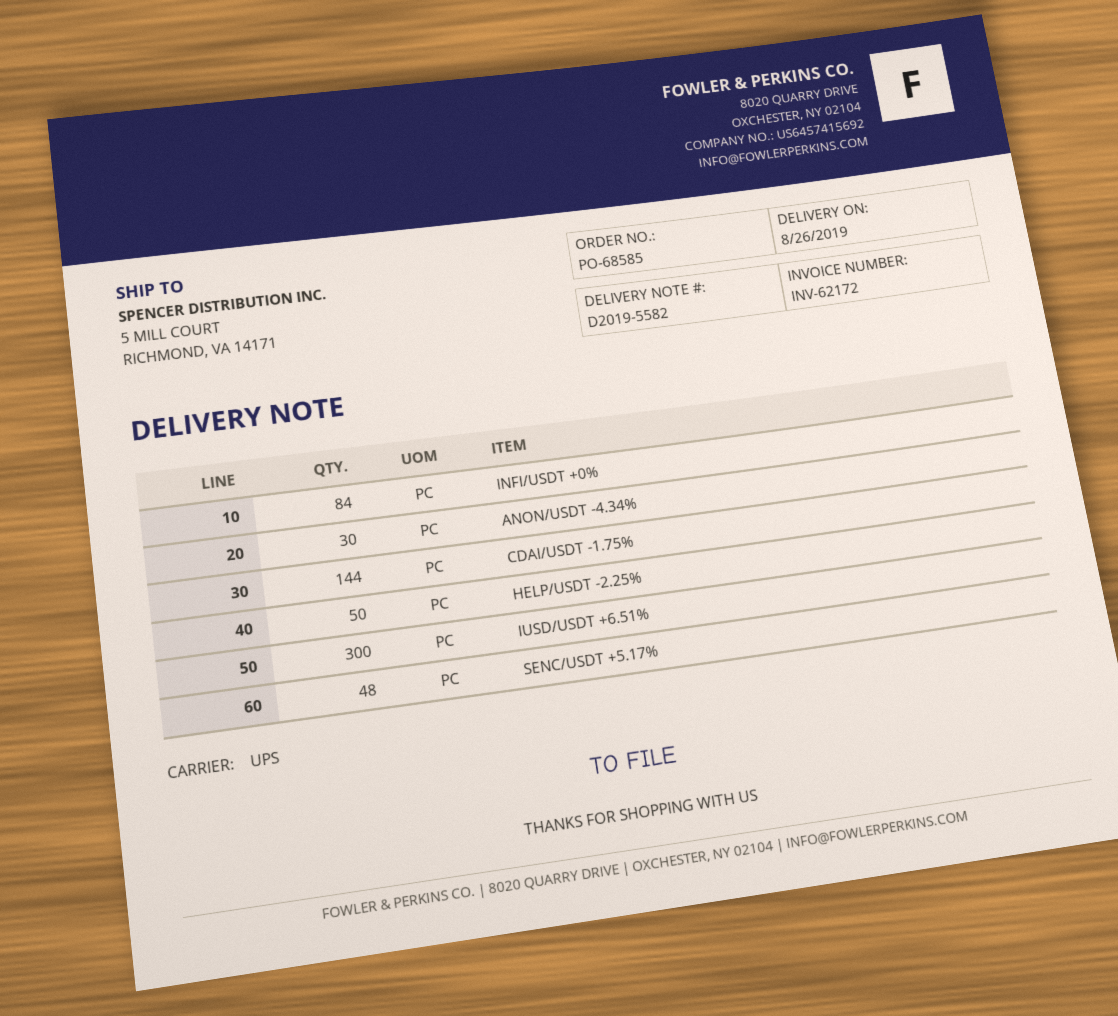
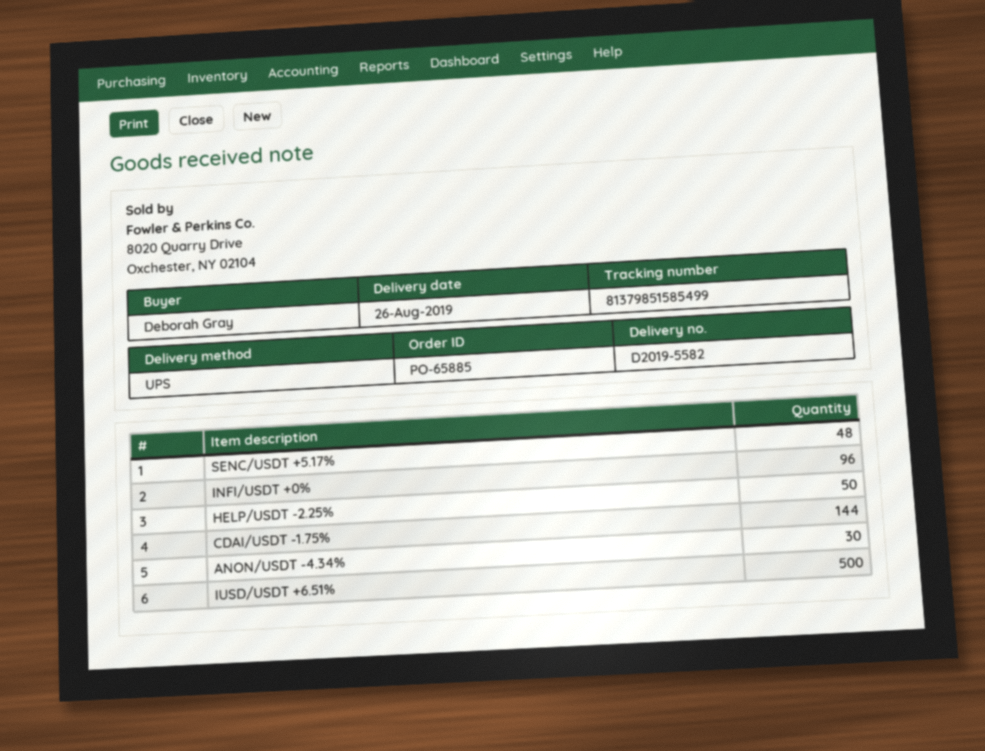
order number: PO-68585 -> PO-65885
INFI/USDT +0%: 84 -> 96
IUSD/USDT +6.51%: 300 -> 500

